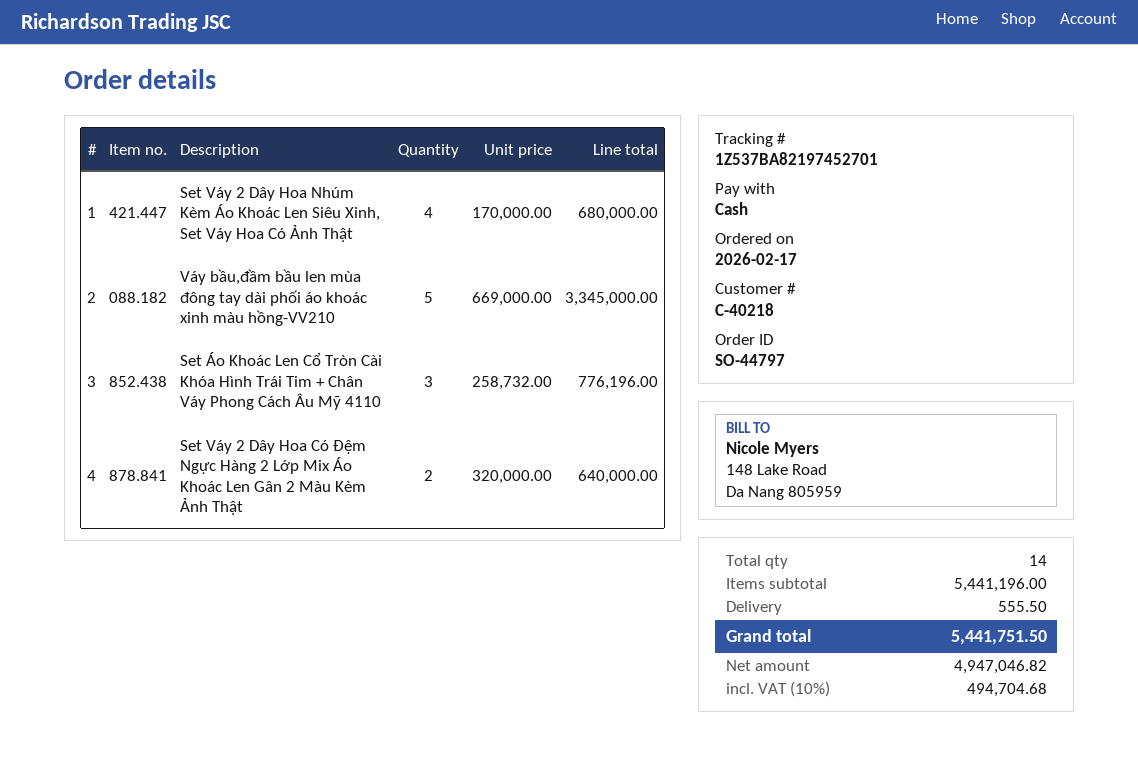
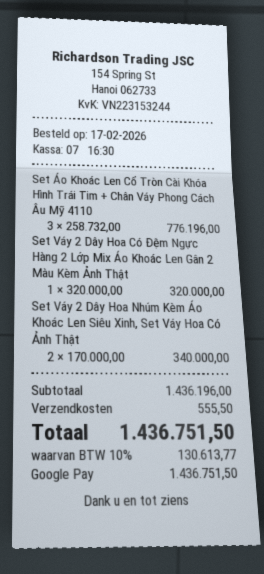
payment method: cash -> Google Pay
Set Váy 2 Dây Hoa Nhúm Kèm Áo Khoác Len Siêu Xinh, Set Váy Hoa Có Ảnh Thật: 4 x 170000.00 = 680000.00 -> 2 x 170000.00 = 340000.00
Váy bầu,đầm bầu len mùa đông tay dài phối áo khoác xinh màu hồng-VV210: 5 x 669000.00 = 3345000.00 -> none
Set Váy 2 Dây Hoa Có Đệm Ngực Hàng 2 Lớp Mix Áo Khoác Len Gân 2 Màu Kèm Ảnh Thật: 2 x 320000.00 = 640000.00 -> 1 x 320000.00 = 320000.00
subtotal: 5441196.00 -> 1436196.00
tax: 10% = 494704.68 -> 10% = 130613.77
total: 5441751.50 -> 1436751.50

